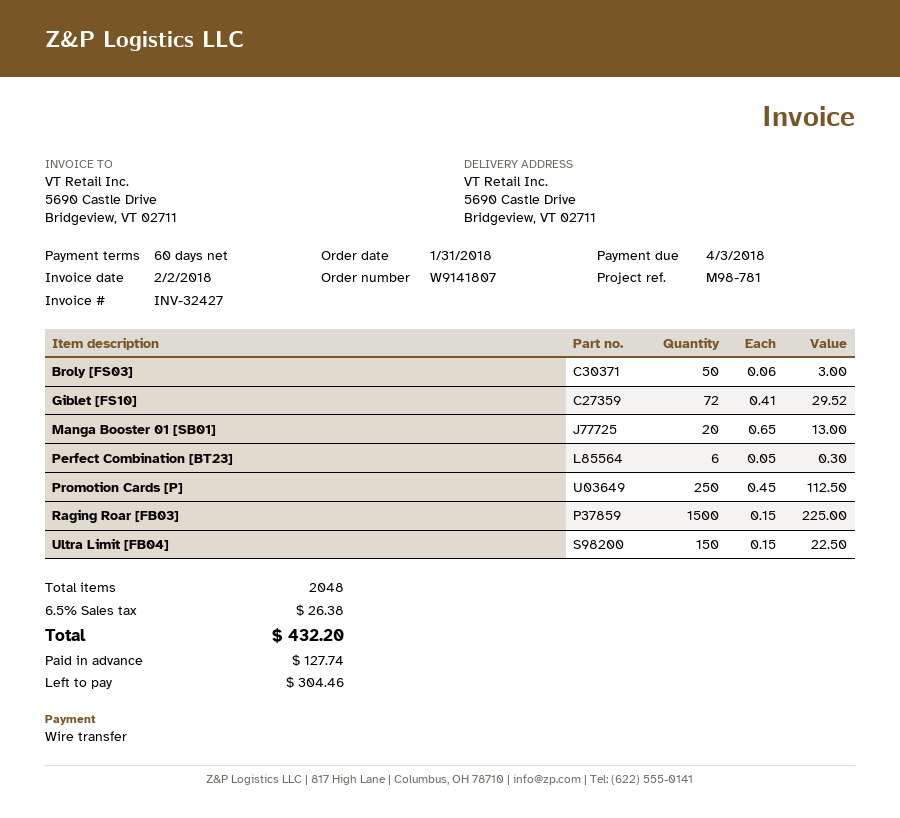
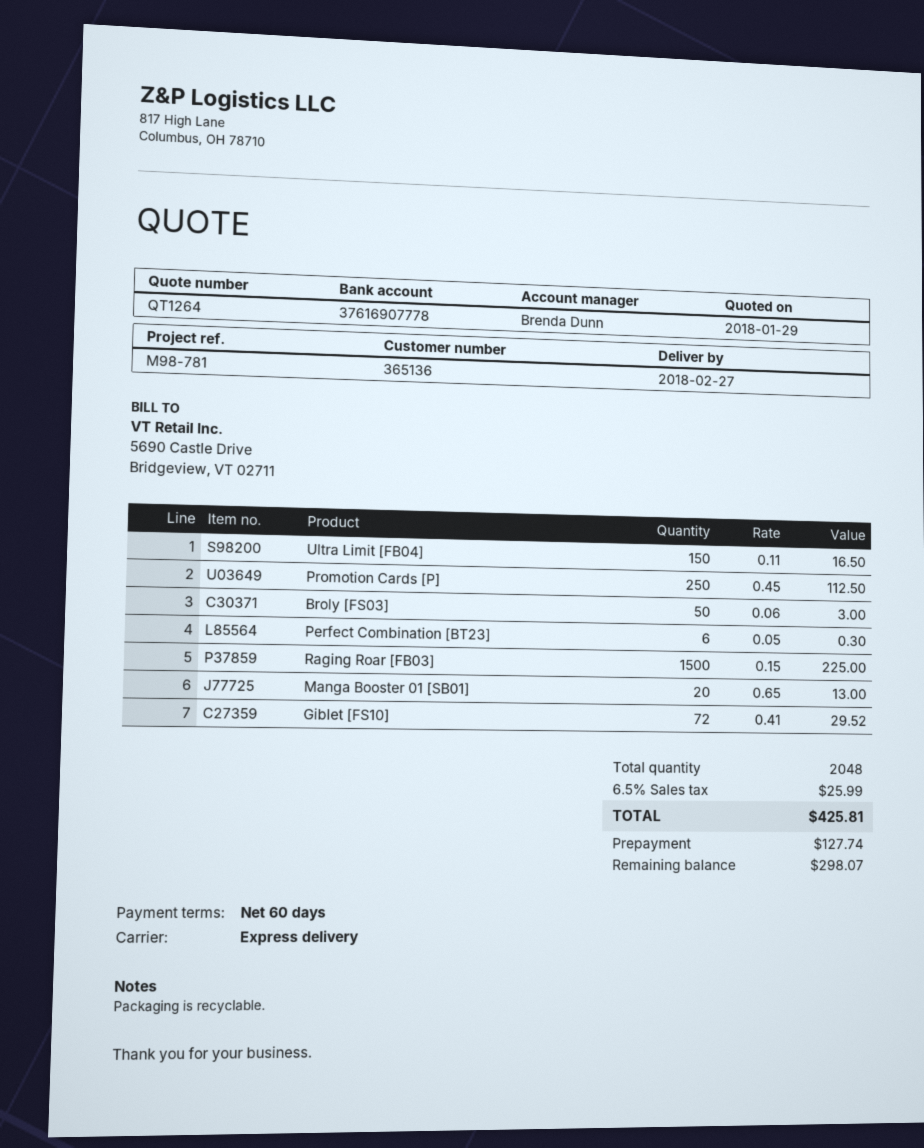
Ultra Limit [FB04]: 150 x 0.15 = 22.50 -> 150 x 0.11 = 16.50
tax: 6.5% = 26.38 -> 6.5% = 25.99
total: 432.20 -> 425.81
balance: 304.46 -> 298.07

